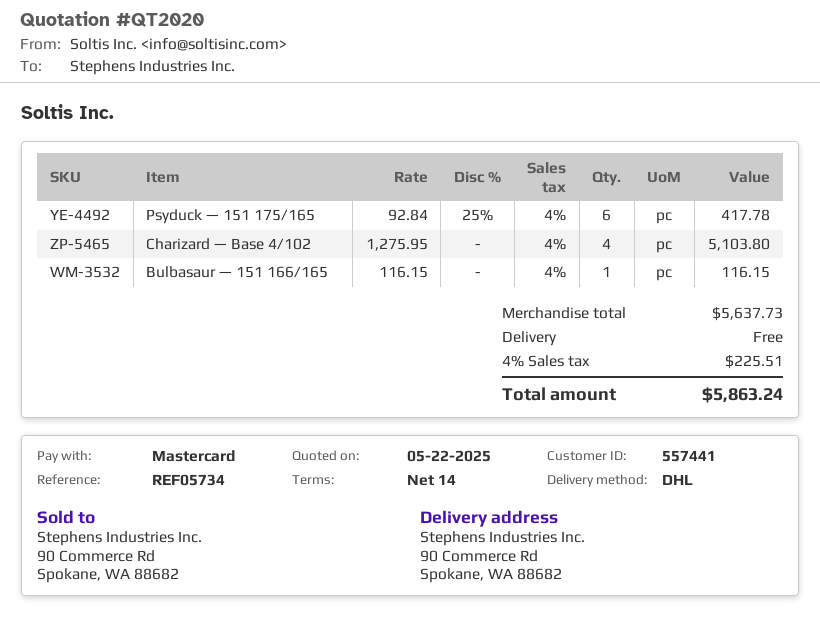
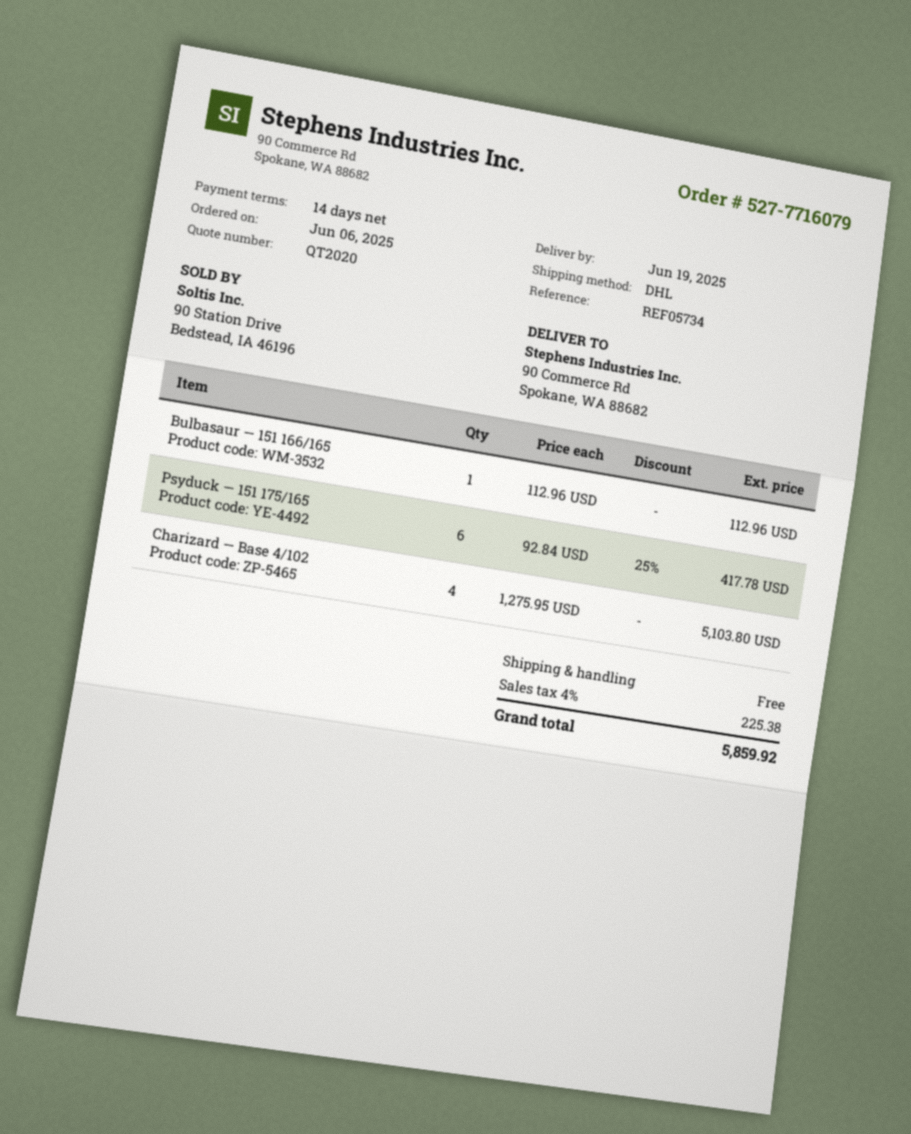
Bulbasaur — 151 166/165: 1 x 116.15 = 116.15 -> 1 x 112.96 = 112.96
tax: 4% = 225.51 -> 4% = 225.38
total: 5863.24 -> 5859.92

